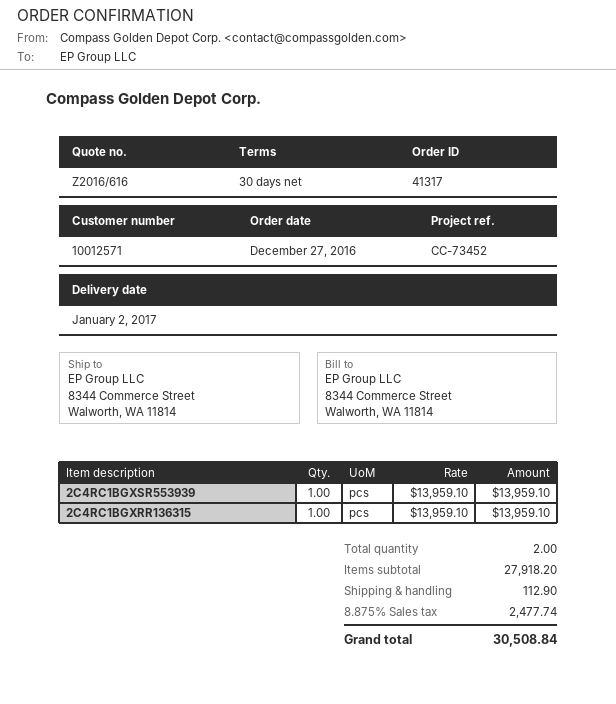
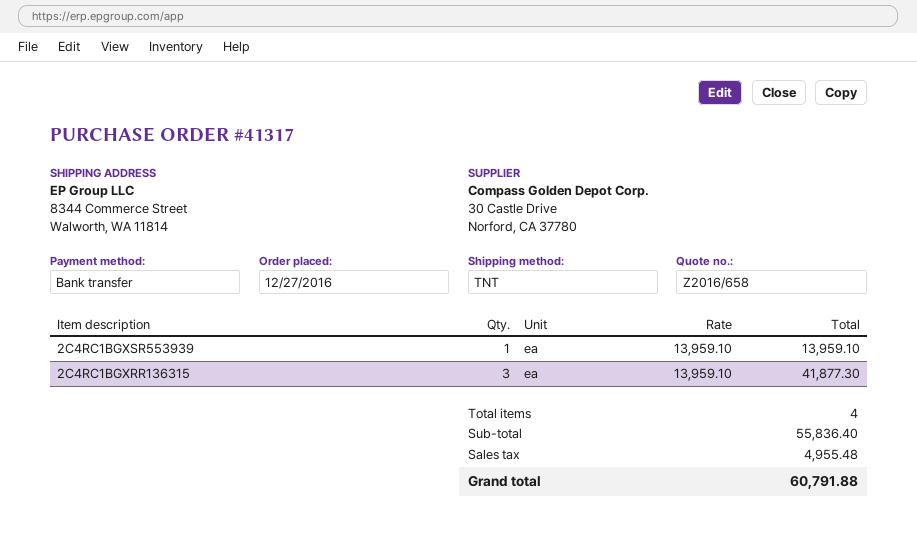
quote number: Z2016/616 -> Z2016/658
2C4RC1BGXRR136315: 1 x 13959.10 = 13959.10 -> 3 x 13959.10 = 41877.30
total quantity: 2 -> 4
subtotal: 27918.20 -> 55836.40
shipping: 112.90 -> none
tax: 2477.74 -> 4955.48
total: 30508.84 -> 60791.88

